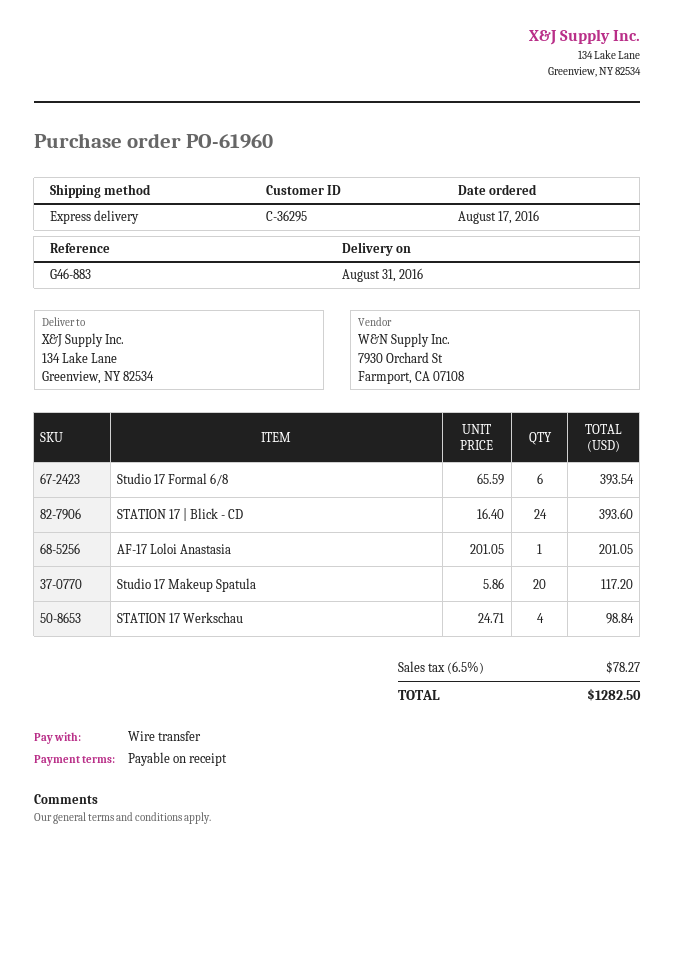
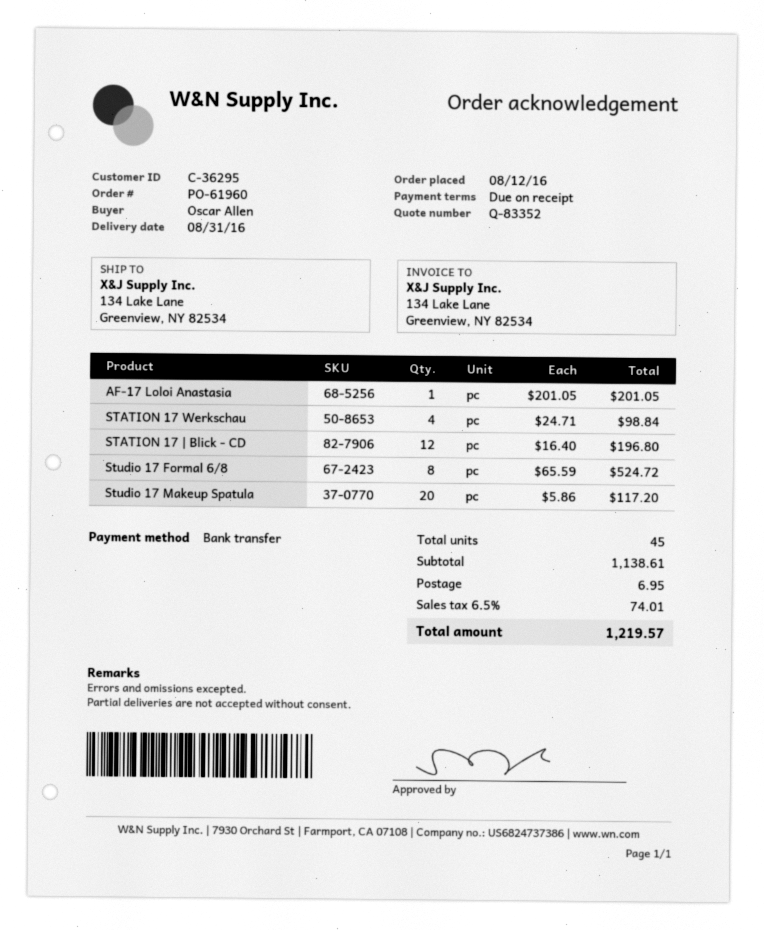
order date: 2016-08-17 -> 2016-08-12
Studio 17 Formal 6/8: 6 x 65.59 = 393.54 -> 8 x 65.59 = 524.72
STATION 17 | Blick - CD: 24 x 16.40 = 393.60 -> 12 x 16.40 = 196.80
shipping: none -> 6.95
tax: 6.5% = 78.27 -> 6.5% = 74.01
total: 1282.50 -> 1219.57

